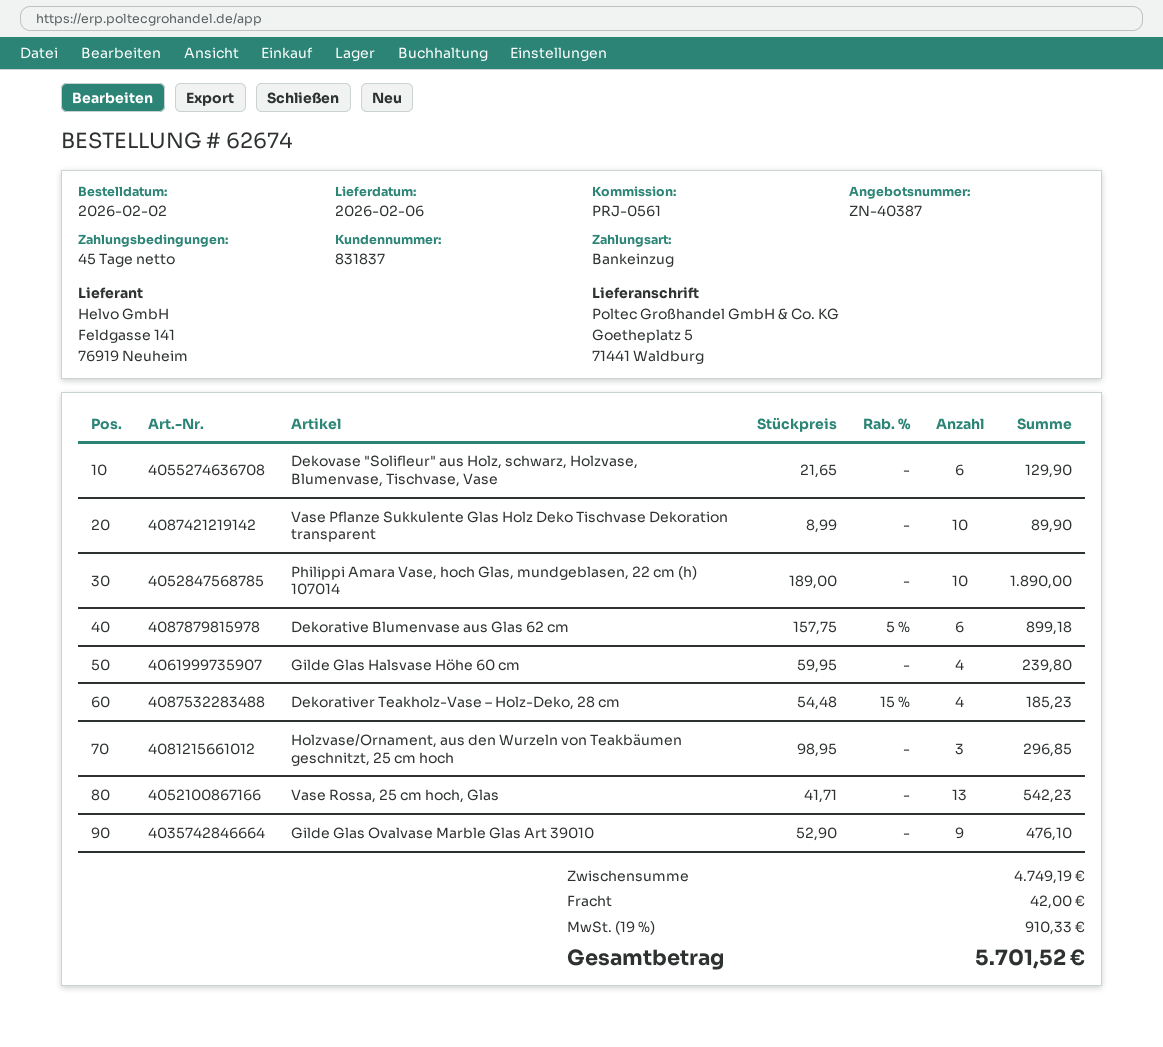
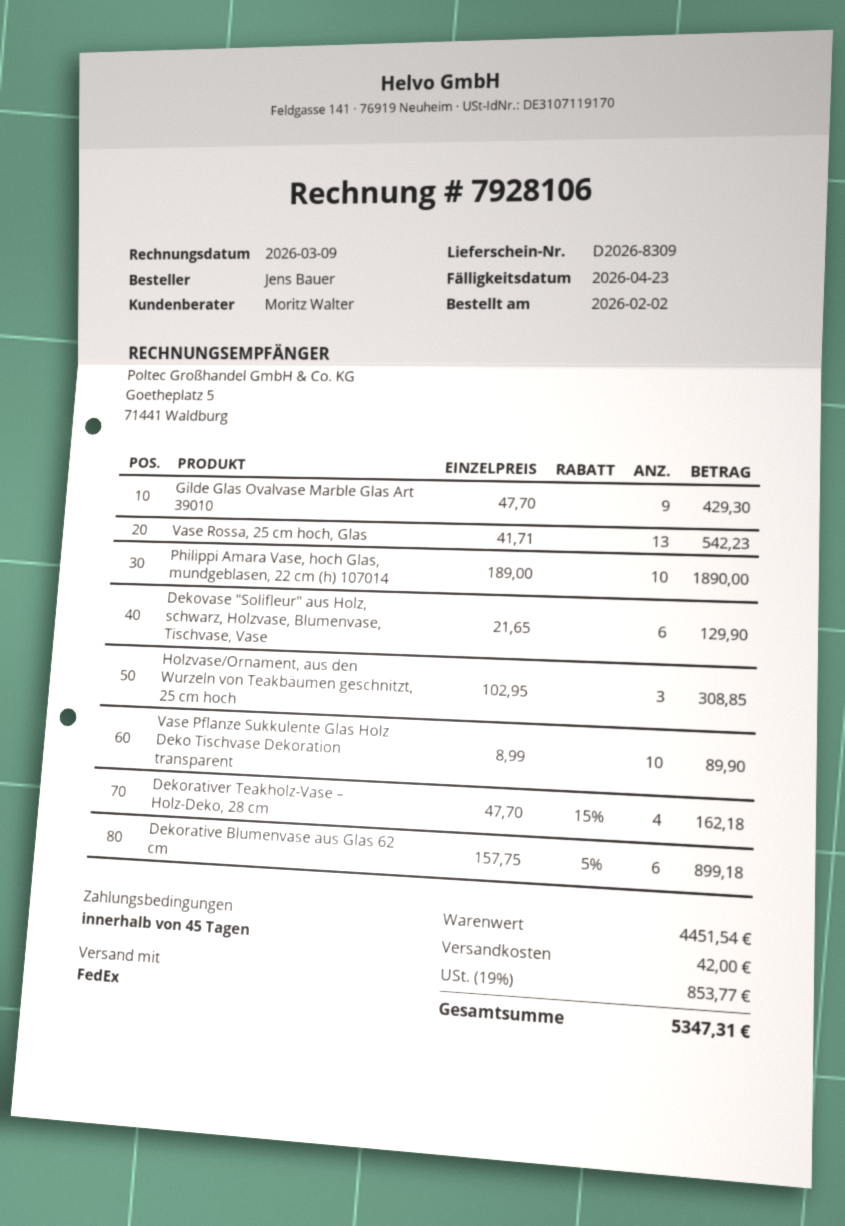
Gilde Glas Halsvase Höhe 60 cm: 4 x 59.95 = 239.80 -> none
Dekorativer Teakholz-Vase – Holz-Deko, 28 cm: 4 x 54.48 - 15% = 185.23 -> 4 x 47.70 - 15% = 162.18
Holzvase/Ornament, aus den Wurzeln von Teakbäumen geschnitzt, 25 cm hoch: 3 x 98.95 = 296.85 -> 3 x 102.95 = 308.85
Gilde Glas Ovalvase Marble Glas Art 39010: 9 x 52.90 = 476.10 -> 9 x 47.70 = 429.30
subtotal: 4749.19 -> 4451.54
tax: 19% = 910.33 -> 19% = 853.77
total: 5701.52 -> 5347.31

